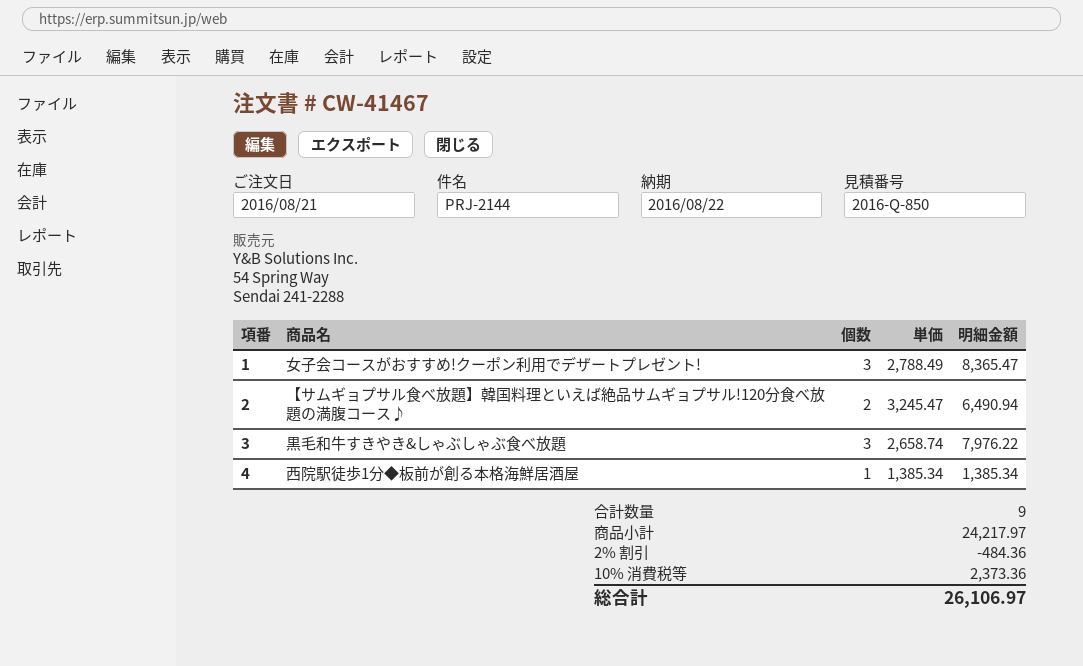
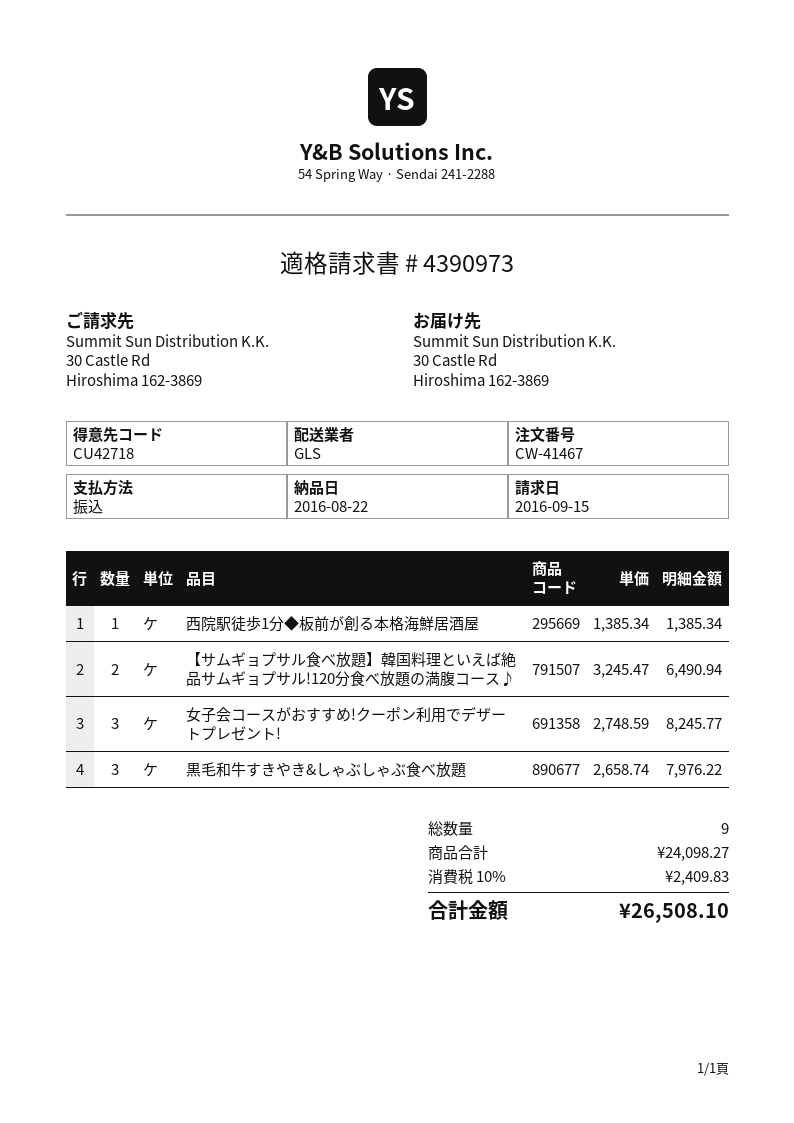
女子会コースがおすすめ!クーポン利用でデザートプレゼント!: 3 x 2788.49 = 8365.47 -> 3 x 2748.59 = 8245.77
subtotal: 24217.97 -> 24098.27
discount: 2% = 484.36 -> none
tax: 10% = 2373.36 -> 10% = 2409.83
total: 26106.97 -> 26508.10

